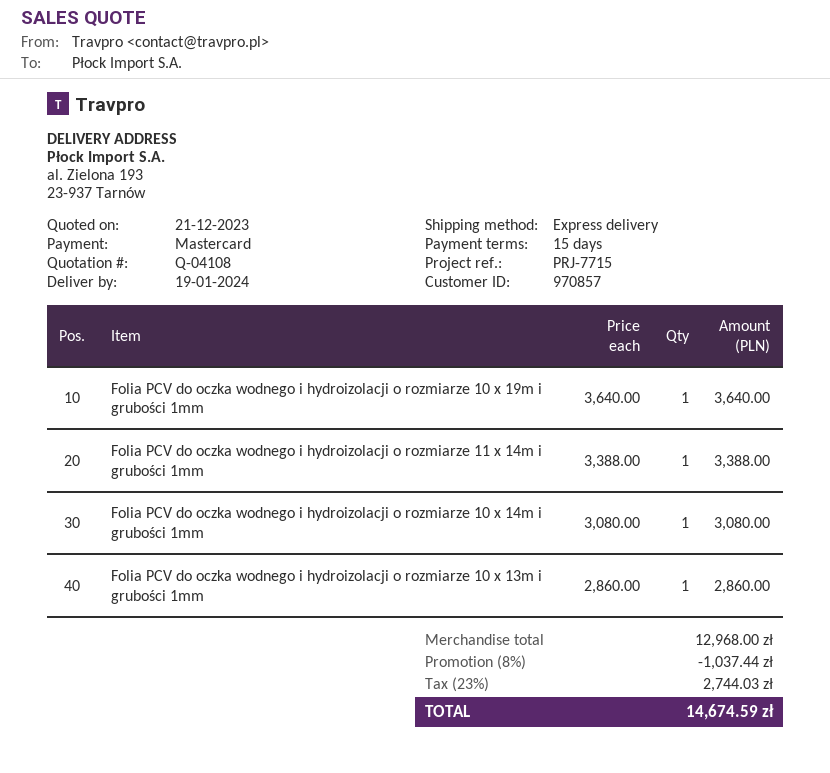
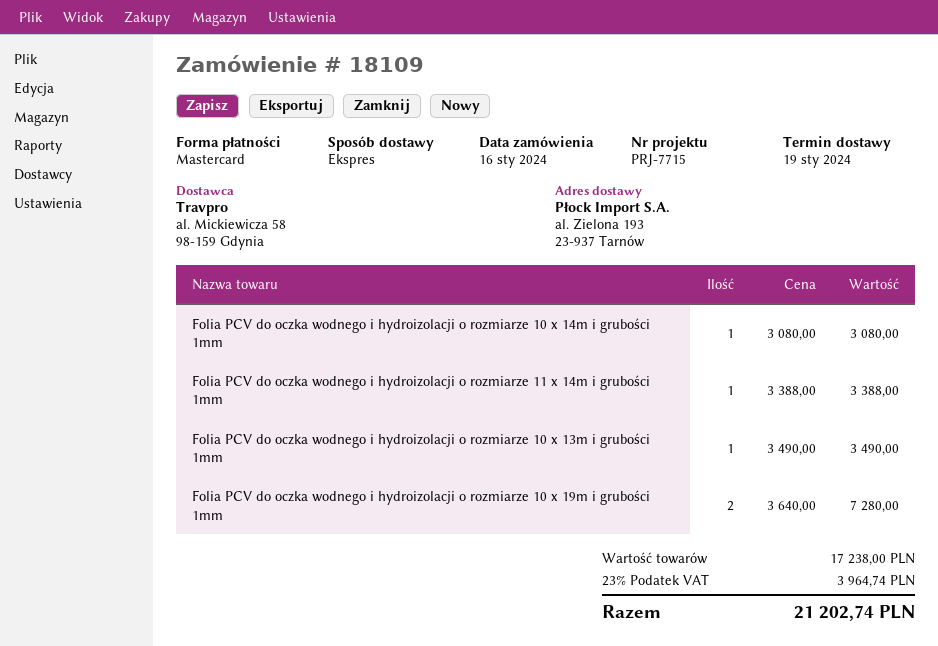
Folia PCV do oczka wodnego i hydroizolacji o rozmiarze 10 x 19m i grubości 1mm: 1 x 3640.00 = 3640.00 -> 2 x 3640.00 = 7280.00
Folia PCV do oczka wodnego i hydroizolacji o rozmiarze 10 x 13m i grubości 1mm: 1 x 2860.00 = 2860.00 -> 1 x 3490.00 = 3490.00
subtotal: 12968.00 -> 17238.00
discount: 8% = 1037.44 -> none
tax: 23% = 2744.03 -> 23% = 3964.74
total: 14674.59 -> 21202.74

